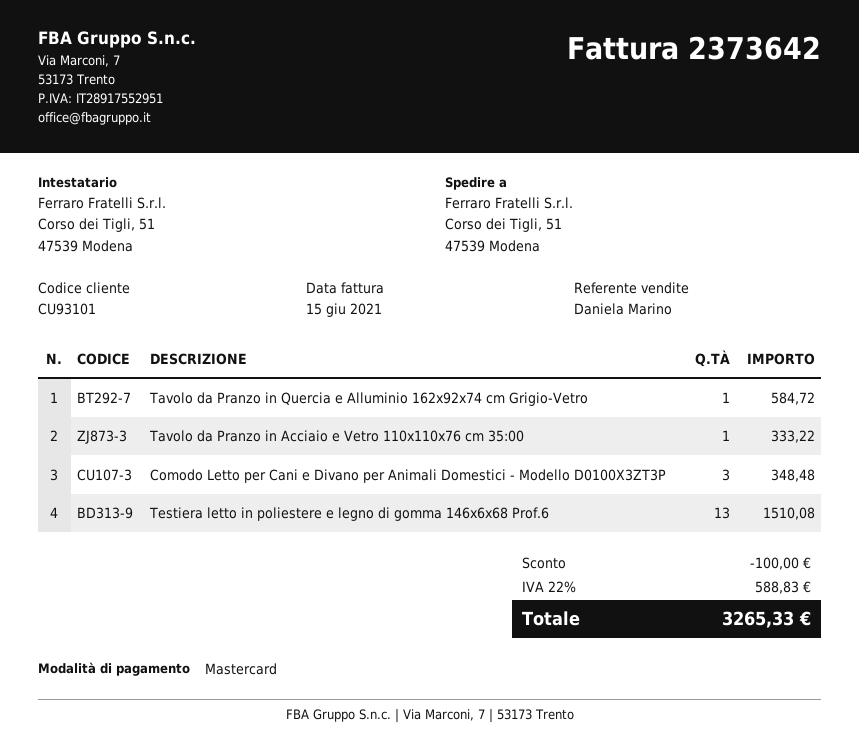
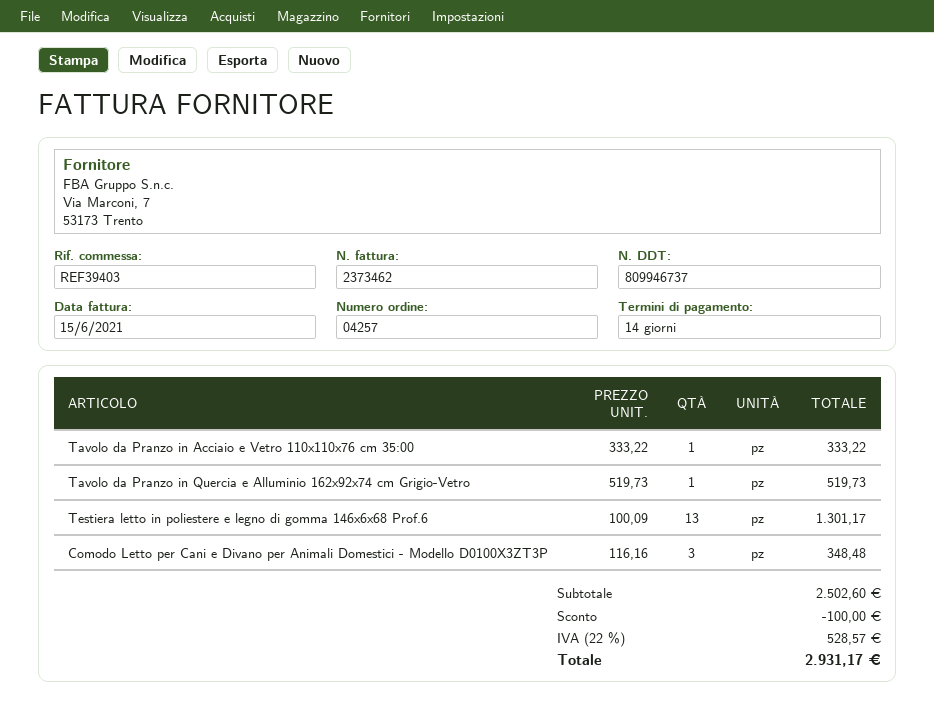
invoice number: 2373642 -> 2373462
Tavolo da Pranzo in Quercia e Alluminio 162x92x74 cm Grigio-Vetro: 1 for 584.72 -> 1 for 519.73
Testiera letto in poliestere e legno di gomma 146x6x68 Prof.6: 13 for 1510.08 -> 13 for 1301.17
tax: 22% = 588.83 -> 22% = 528.57
total: 3265.33 -> 2931.17

